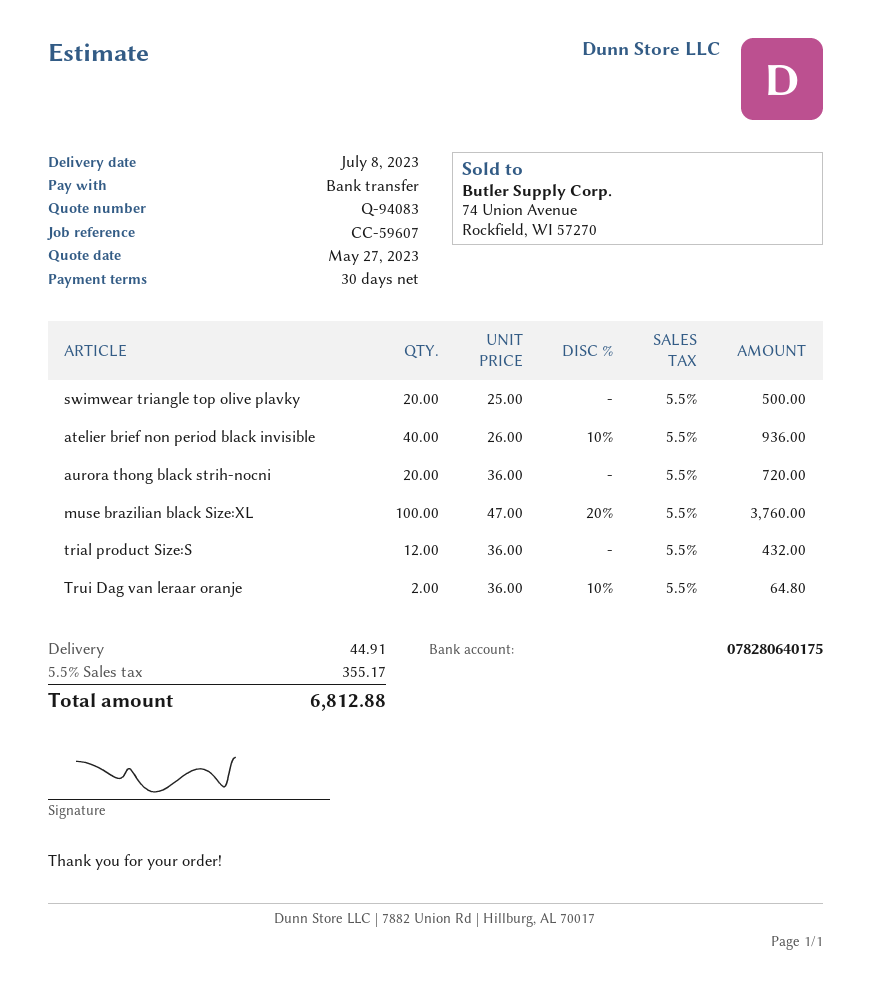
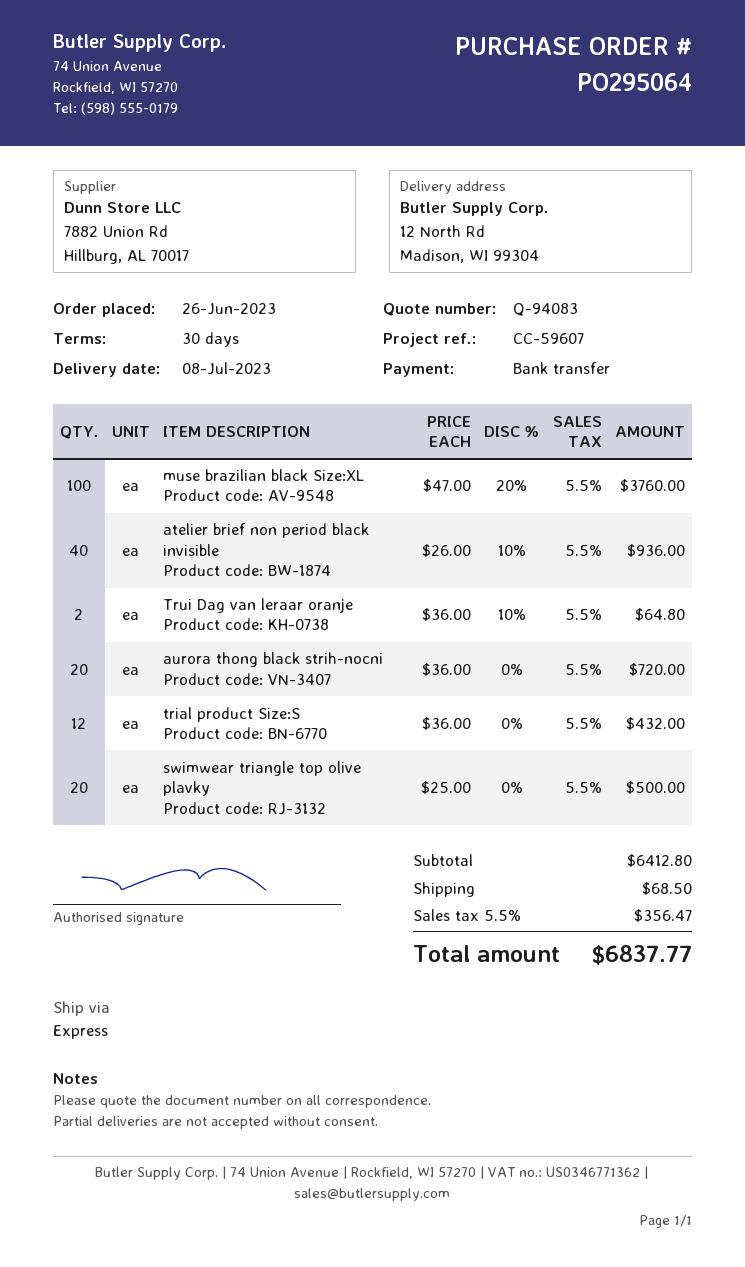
shipping: 44.91 -> 68.50
tax: 5.5% = 355.17 -> 5.5% = 356.47
total: 6812.88 -> 6837.77

